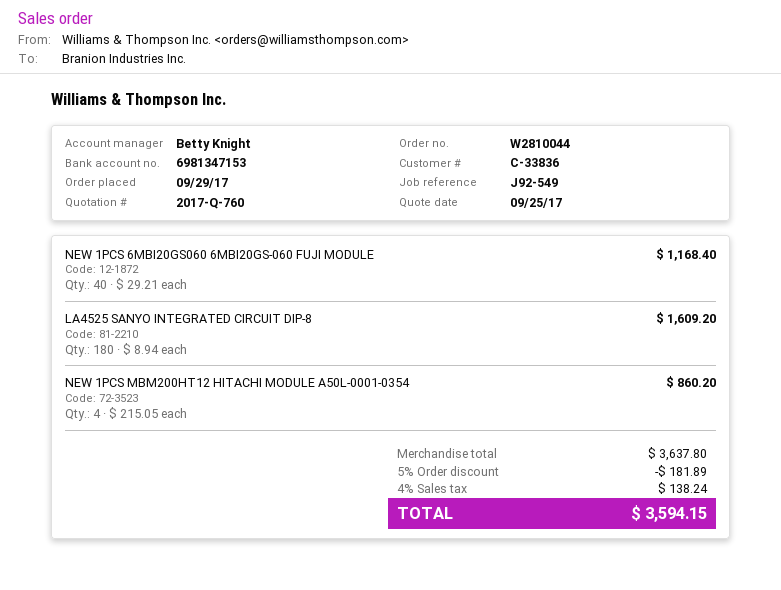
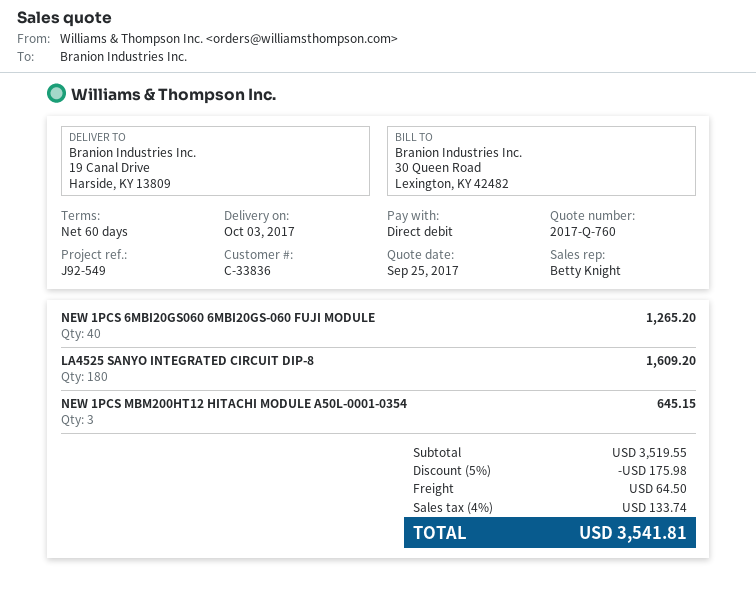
NEW 1PCS 6MBI20GS060 6MBI20GS-060 FUJI MODULE: 40 for 1168.40 -> 40 for 1265.20
NEW 1PCS MBM200HT12 HITACHI MODULE A50L-0001-0354: 4 for 860.20 -> 3 for 645.15
subtotal: 3637.80 -> 3519.55
discount: 5% = 181.89 -> 5% = 175.98
shipping: none -> 64.50
tax: 4% = 138.24 -> 4% = 133.74
total: 3594.15 -> 3541.81

